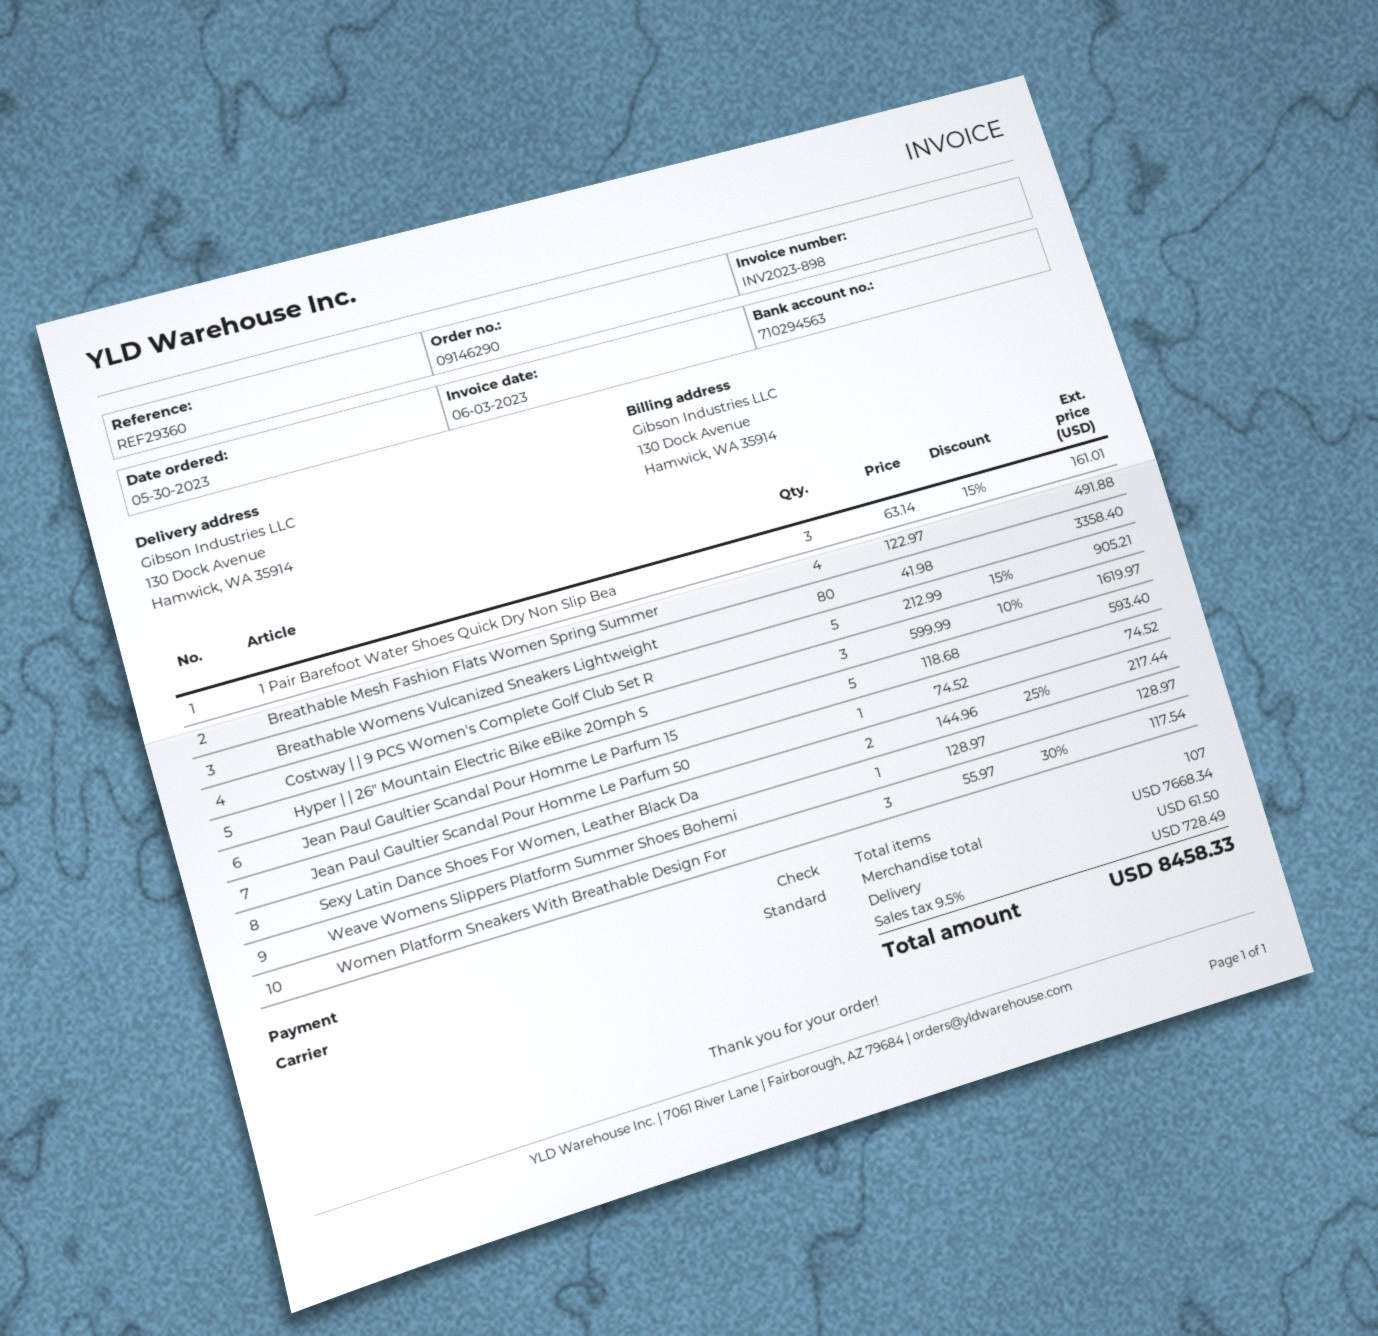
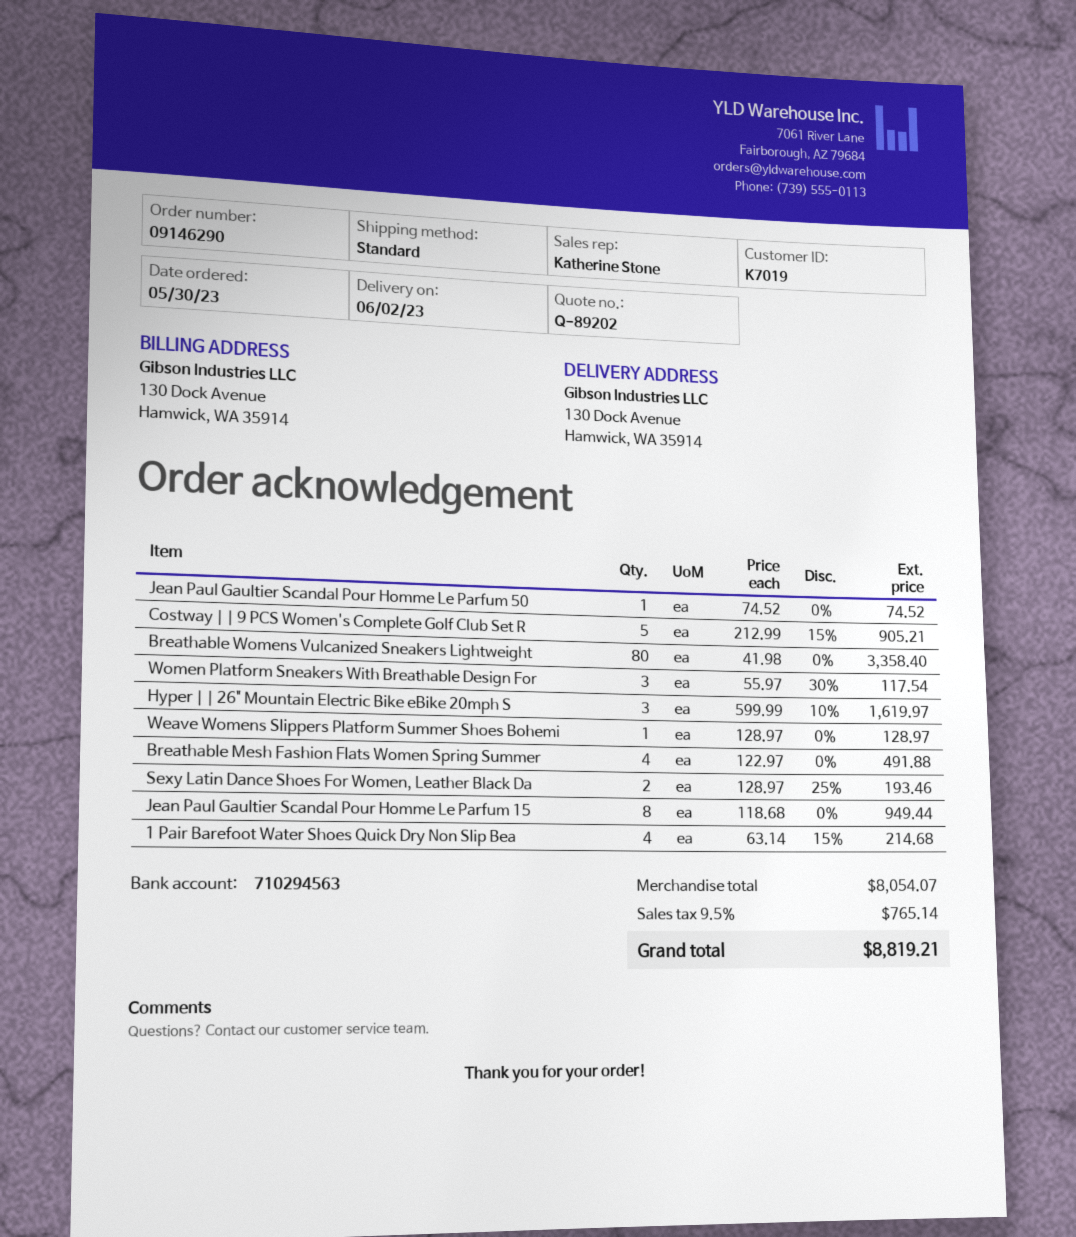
1 Pair Barefoot Water Shoes Quick Dry Non Slip Bea: 3 x 63.14 - 15% = 161.01 -> 4 x 63.14 - 15% = 214.68
Jean Paul Gaultier Scandal Pour Homme Le Parfum 15: 5 x 118.68 = 593.40 -> 8 x 118.68 = 949.44
Sexy Latin Dance Shoes For Women, Leather Black Da: 2 x 144.96 - 25% = 217.44 -> 2 x 128.97 - 25% = 193.46
subtotal: 7668.34 -> 8054.07
shipping: 61.50 -> none
tax: 9.5% = 728.49 -> 9.5% = 765.14
total: 8458.33 -> 8819.21

